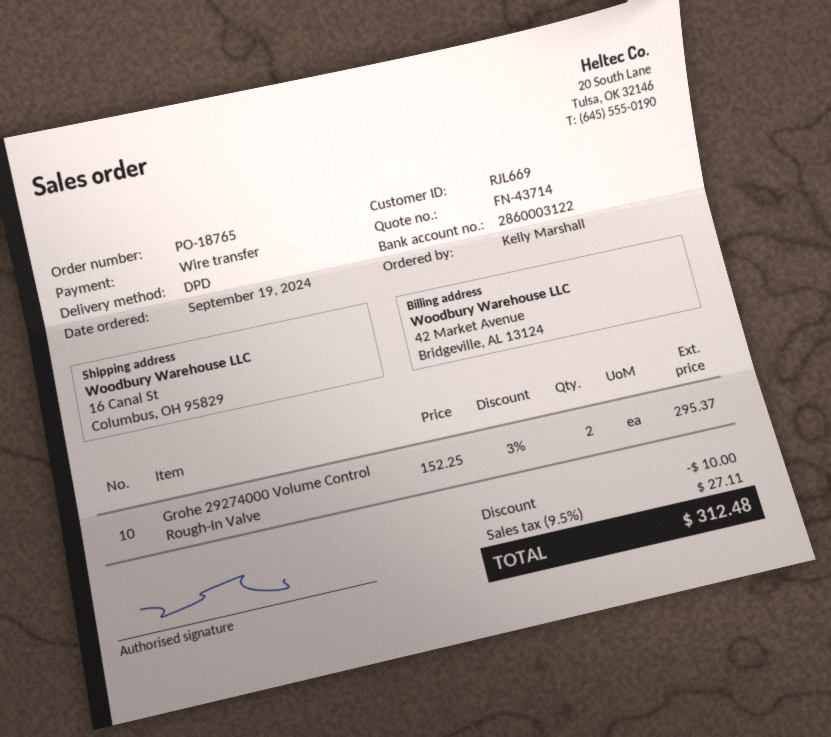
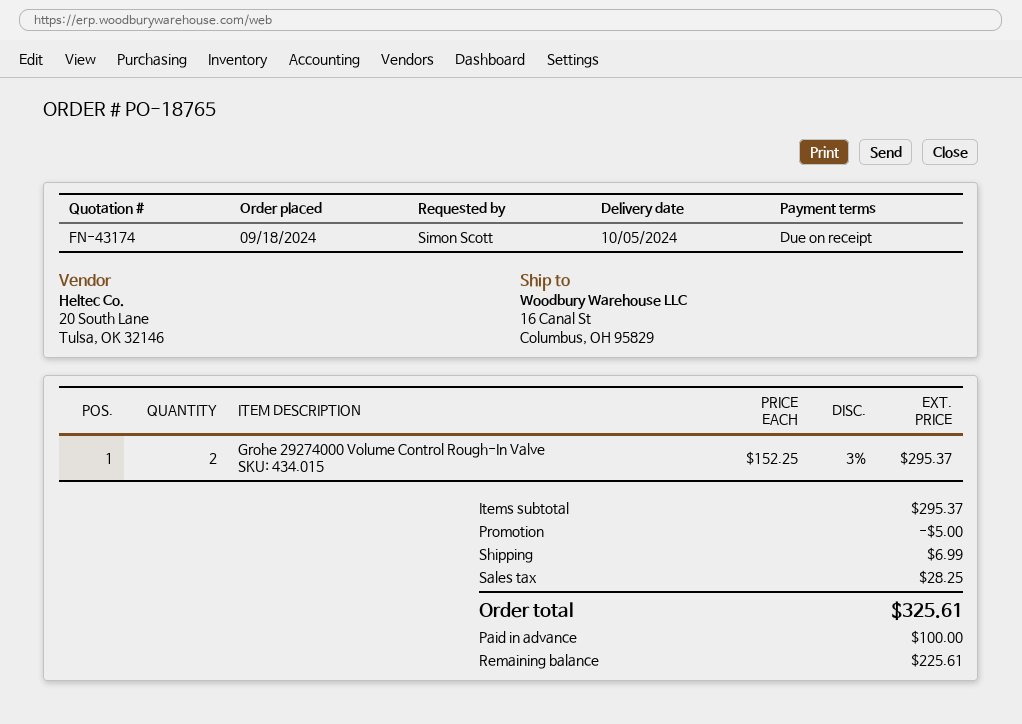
quote number: FN-43714 -> FN-43174
order date: 2024-09-19 -> 2024-09-18
ordered by: Kelly Marshall -> Simon Scott
discount: 10.00 -> 5.00
shipping: none -> 6.99
tax: 27.11 -> 28.25
total: 312.48 -> 325.61

